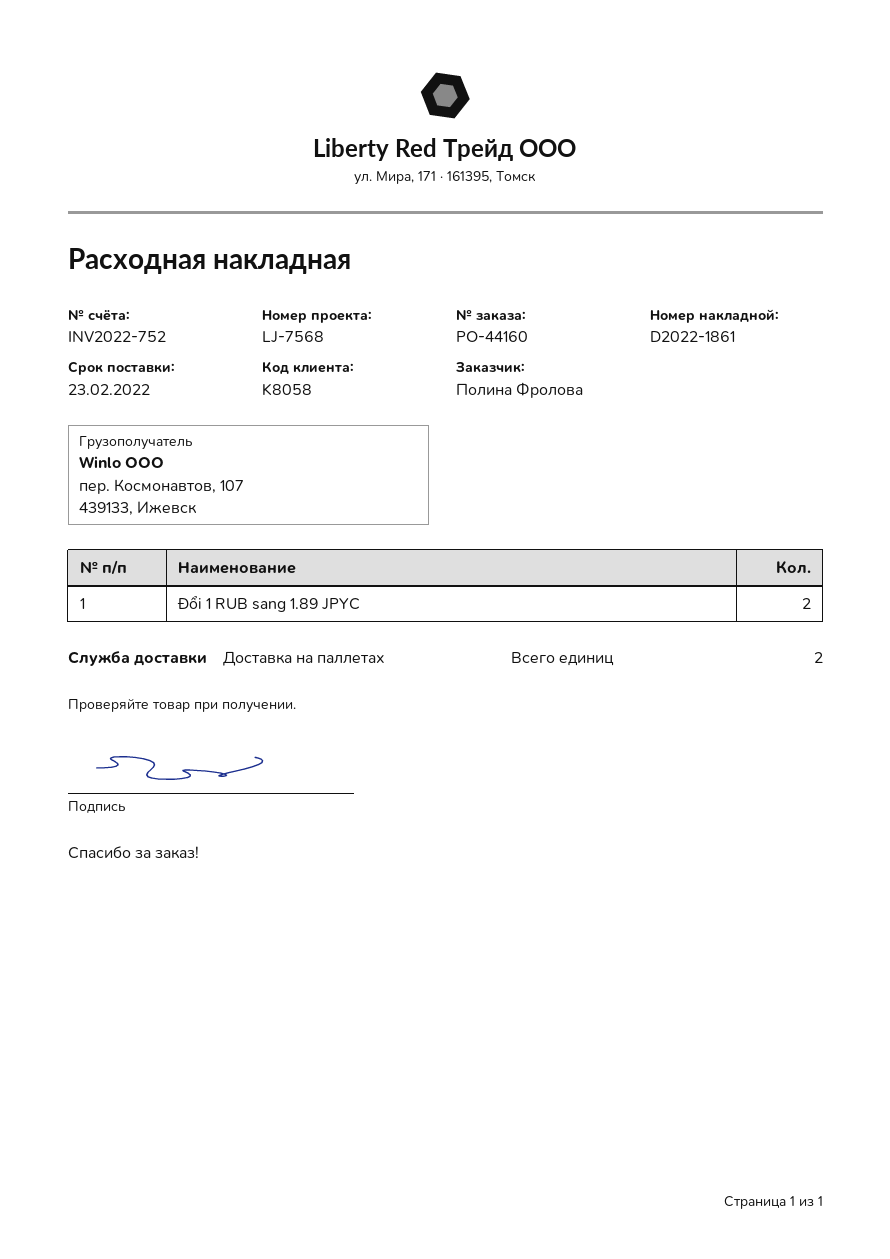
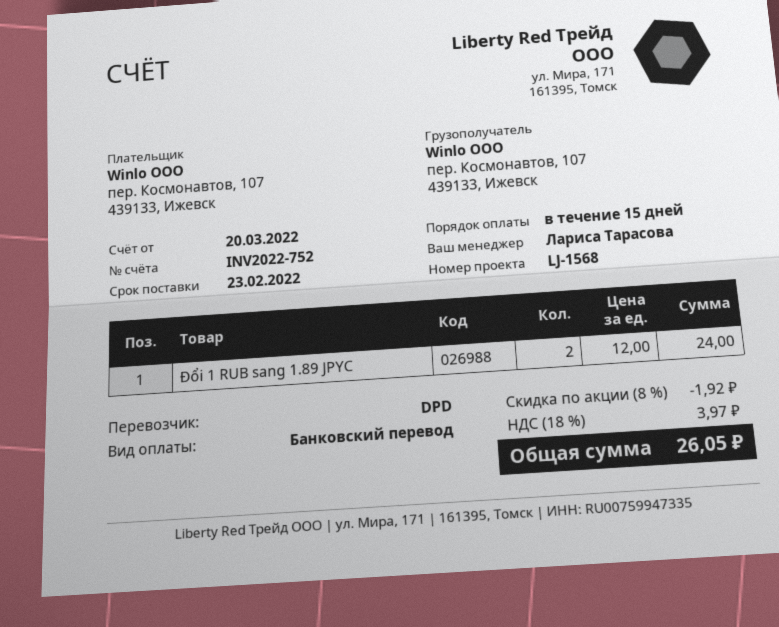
reference: LJ-7568 -> LJ-1568
shipping method: pallet freight -> DPD

